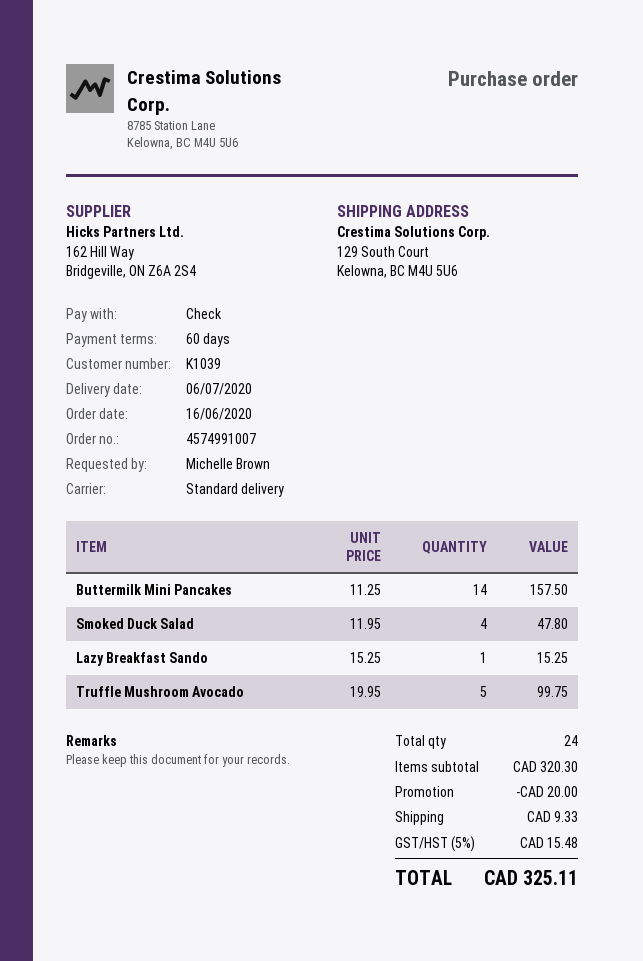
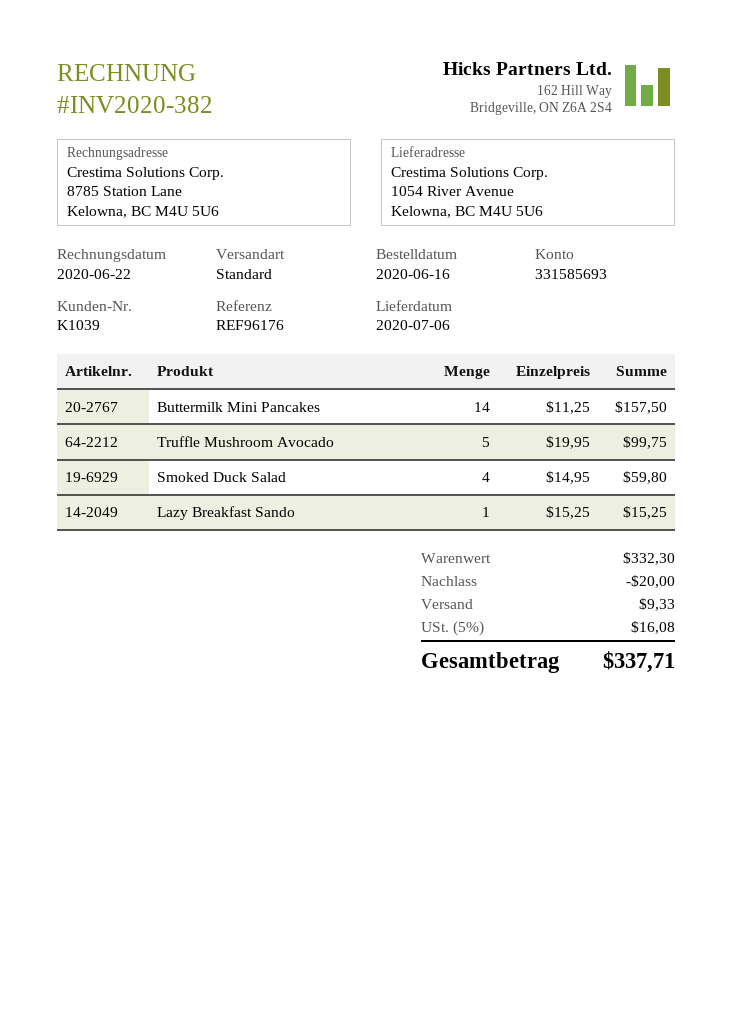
ship to: 129 South Court, Kelowna, BC M4U 5U6 -> 1054 River Avenue, Kelowna, BC M4U 5U6
Smoked Duck Salad: 4 x 11.95 = 47.80 -> 4 x 14.95 = 59.80
subtotal: 320.30 -> 332.30
tax: 5% = 15.48 -> 5% = 16.08
total: 325.11 -> 337.71

